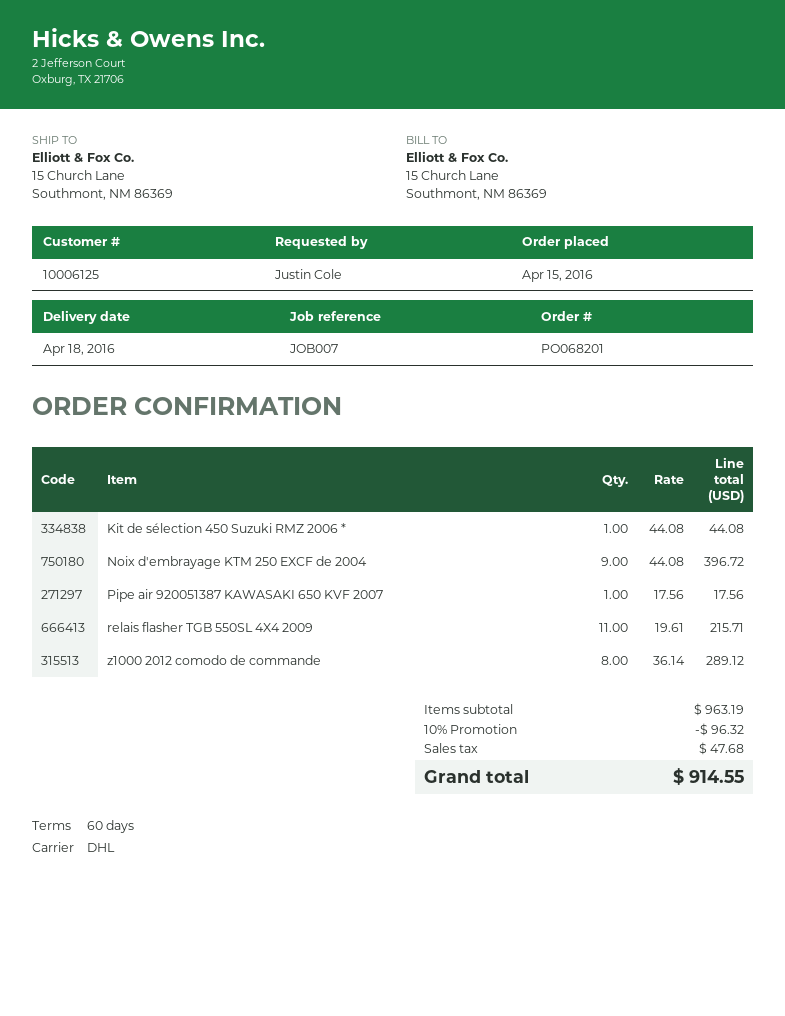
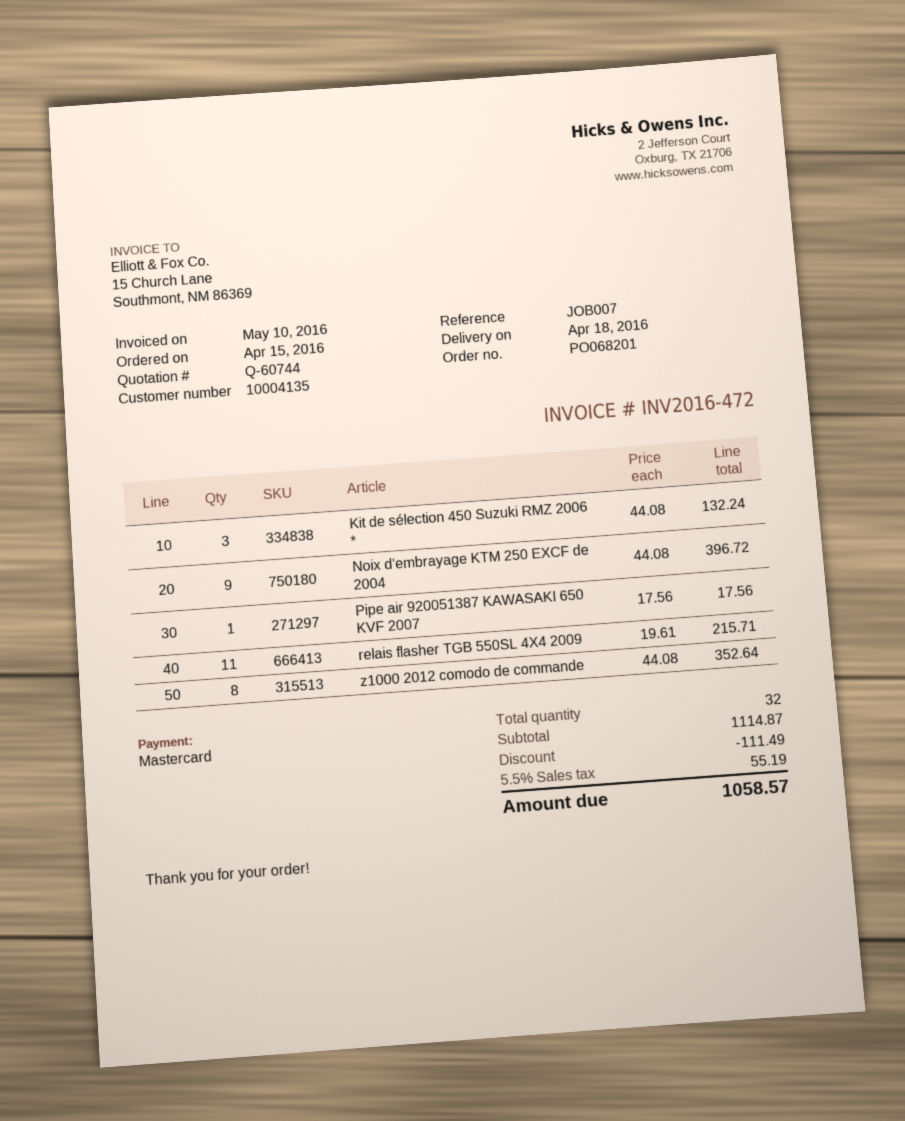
customer number: 10006125 -> 10004135
Kit de sélection 450 Suzuki RMZ 2006 *: 1 x 44.08 = 44.08 -> 3 x 44.08 = 132.24
z1000 2012 comodo de commande: 8 x 36.14 = 289.12 -> 8 x 44.08 = 352.64
subtotal: 963.19 -> 1114.87
discount: 96.32 -> 111.49
tax: 47.68 -> 55.19
total: 914.55 -> 1058.57

